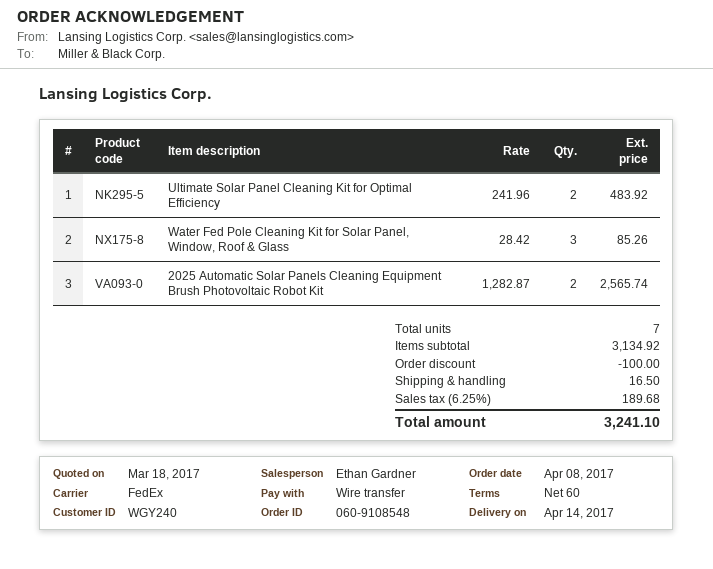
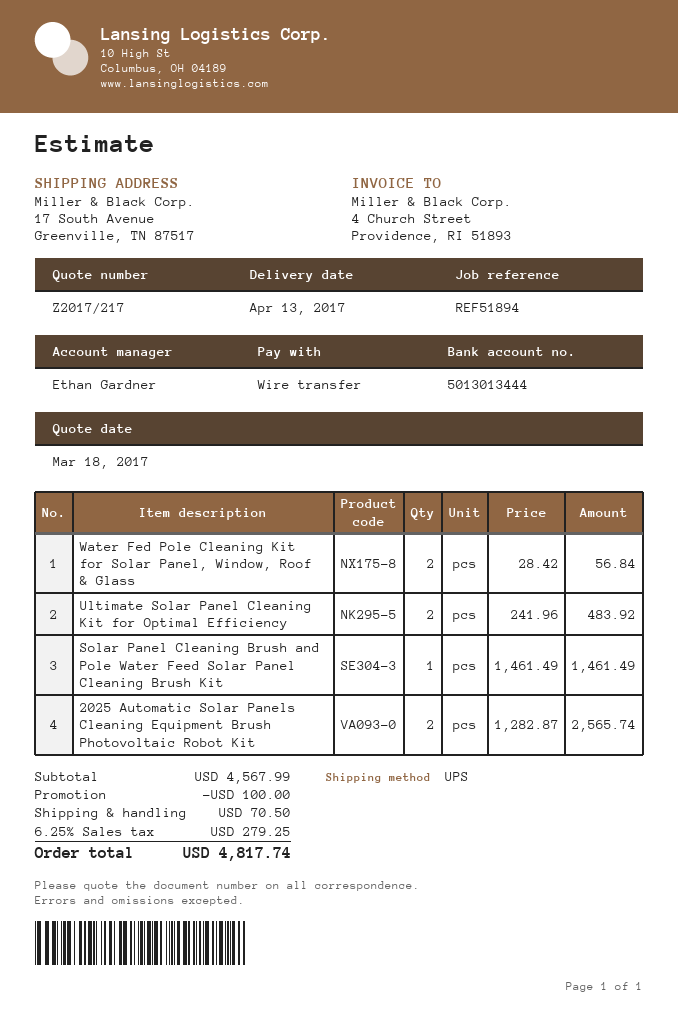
delivery date: 2017-04-14 -> 2017-04-13
shipping method: FedEx -> UPS
Water Fed Pole Cleaning Kit for Solar Panel, Window, Roof & Glass: 3 x 28.42 = 85.26 -> 2 x 28.42 = 56.84
Solar Panel Cleaning Brush and Pole Water Feed Solar Panel Cleaning Brush Kit: none -> 1 x 1461.49 = 1461.49
subtotal: 3134.92 -> 4567.99
shipping: 16.50 -> 70.50
tax: 6.25% = 189.68 -> 6.25% = 279.25
total: 3241.10 -> 4817.74

